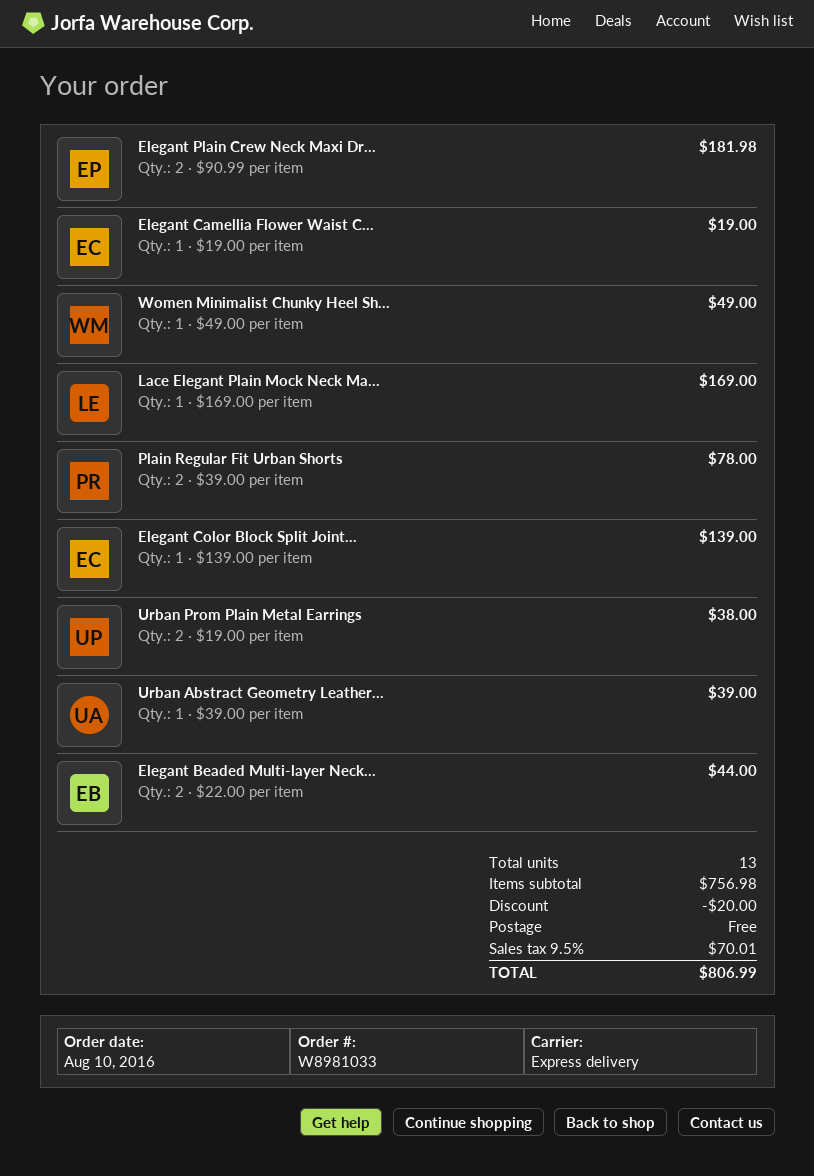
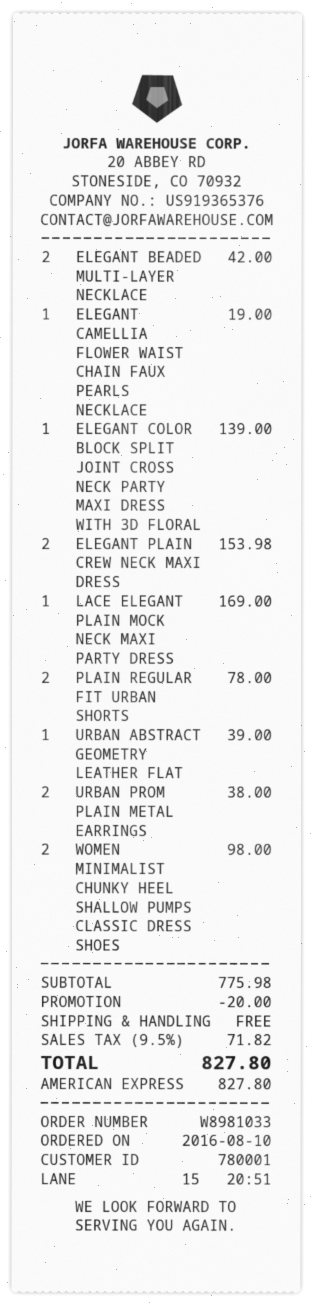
Elegant Plain Crew Neck Maxi Dr...: 2 for 181.98 -> 2 for 153.98
Women Minimalist Chunky Heel Sh...: 1 for 49.00 -> 2 for 98.00
Elegant Beaded Multi-layer Neck...: 2 for 44.00 -> 2 for 42.00
subtotal: 756.98 -> 775.98
tax: 9.5% = 70.01 -> 9.5% = 71.82
total: 806.99 -> 827.80

